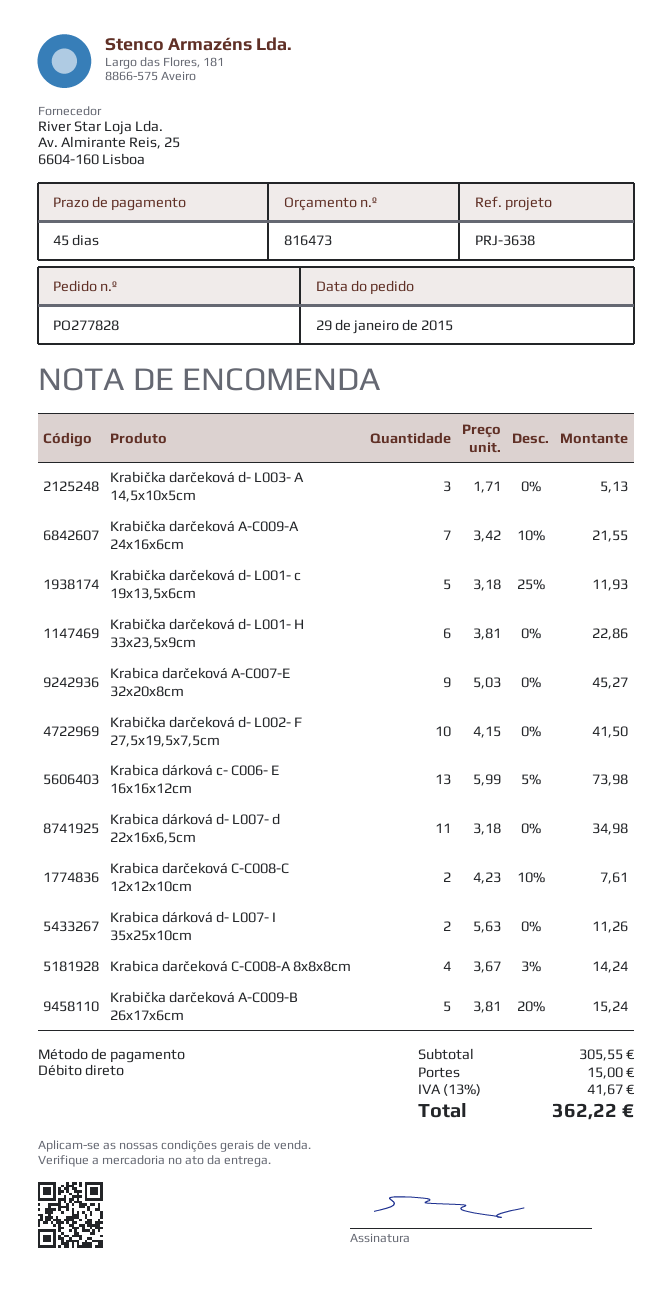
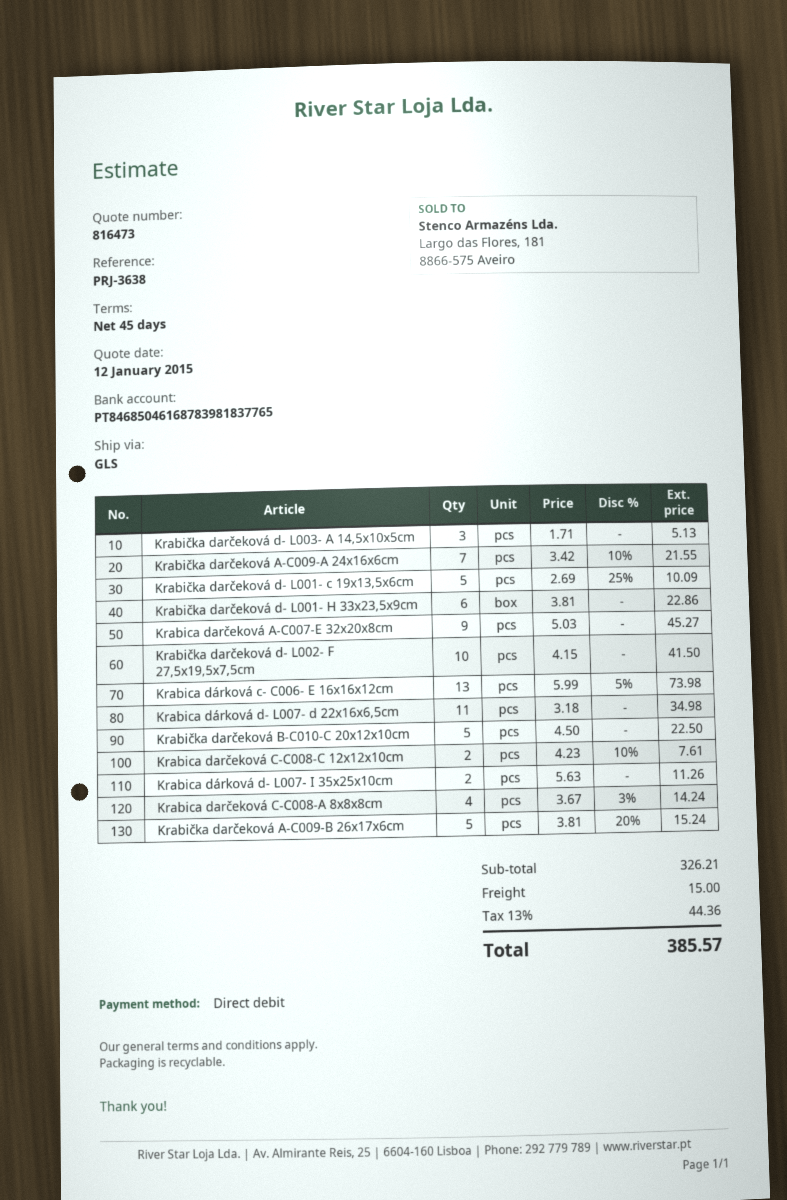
Krabička darčeková d- L001- c 19x13,5x6cm: 5 x 3.18 - 25% = 11.93 -> 5 x 2.69 - 25% = 10.09
Krabička darčeková B-C010-C 20x12x10cm: none -> 5 x 4.50 = 22.50
subtotal: 305.55 -> 326.21
tax: 13% = 41.67 -> 13% = 44.36
total: 362.22 -> 385.57

